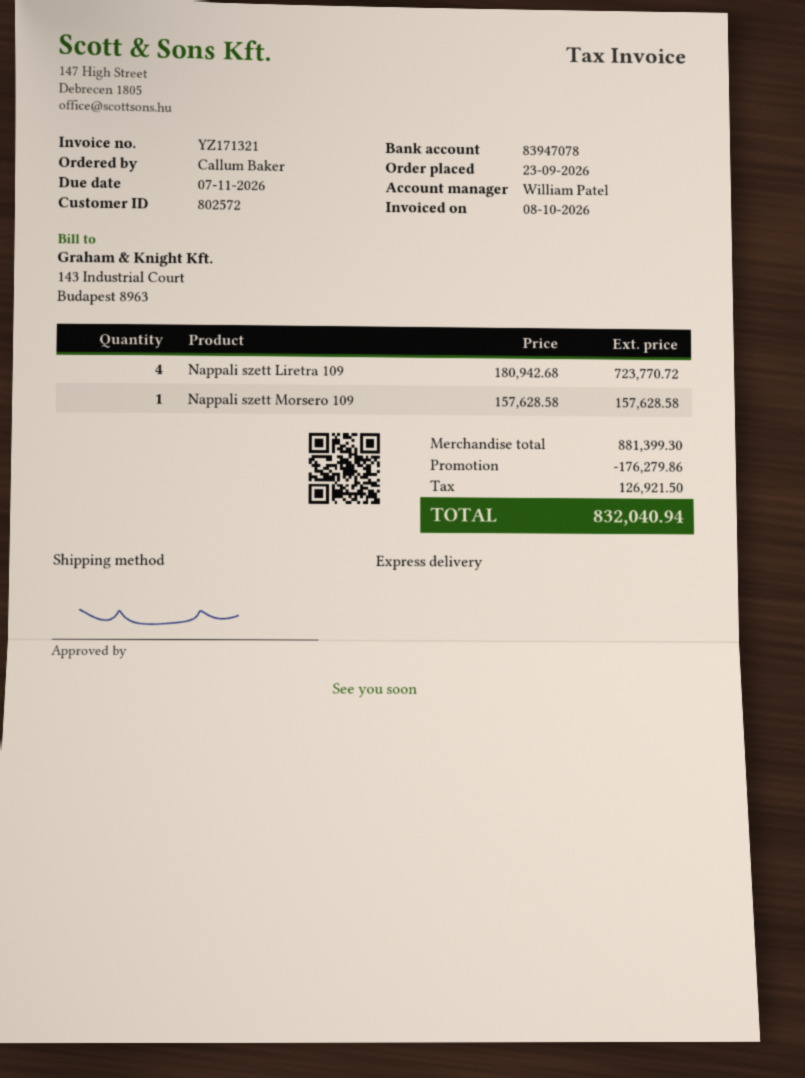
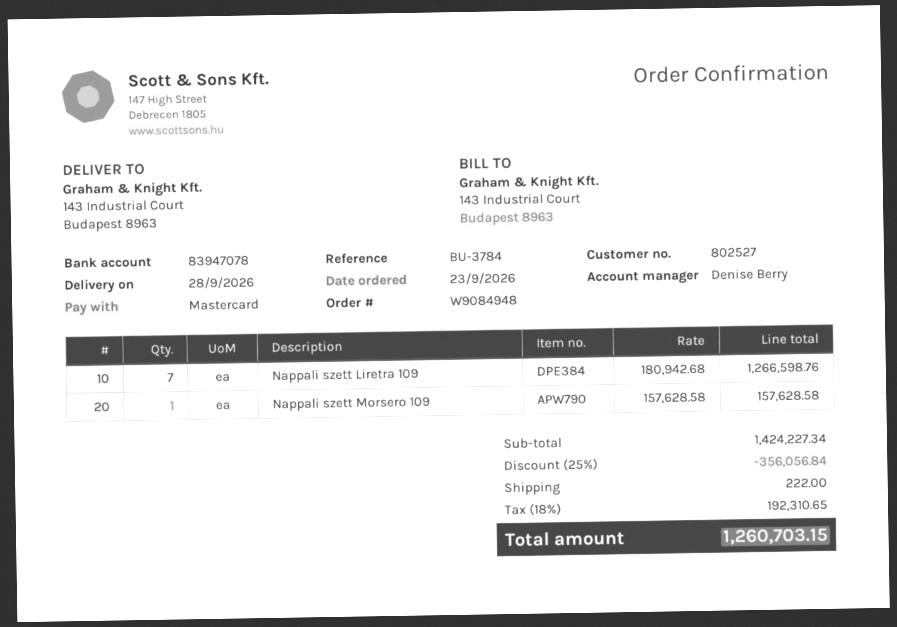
customer number: 802572 -> 802527
sales rep: William Patel -> Denise Berry
Nappali szett Liretra 109: 4 x 180942.68 = 723770.72 -> 7 x 180942.68 = 1266598.76
subtotal: 881399.30 -> 1424227.34
discount: 176279.86 -> 356056.84
shipping: none -> 222.00
tax: 126921.50 -> 192310.65
total: 832040.94 -> 1260703.15

